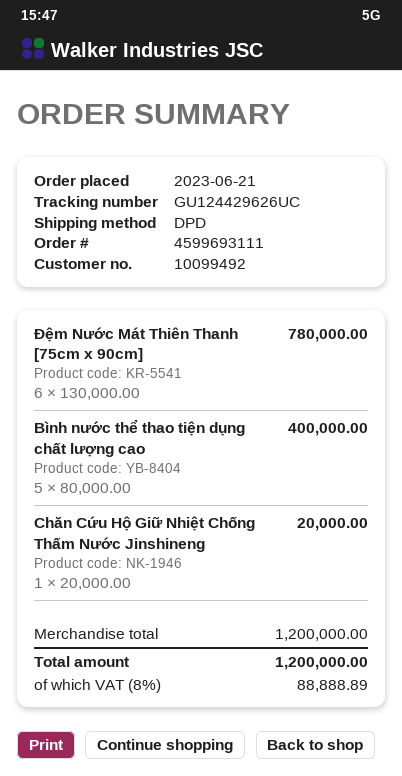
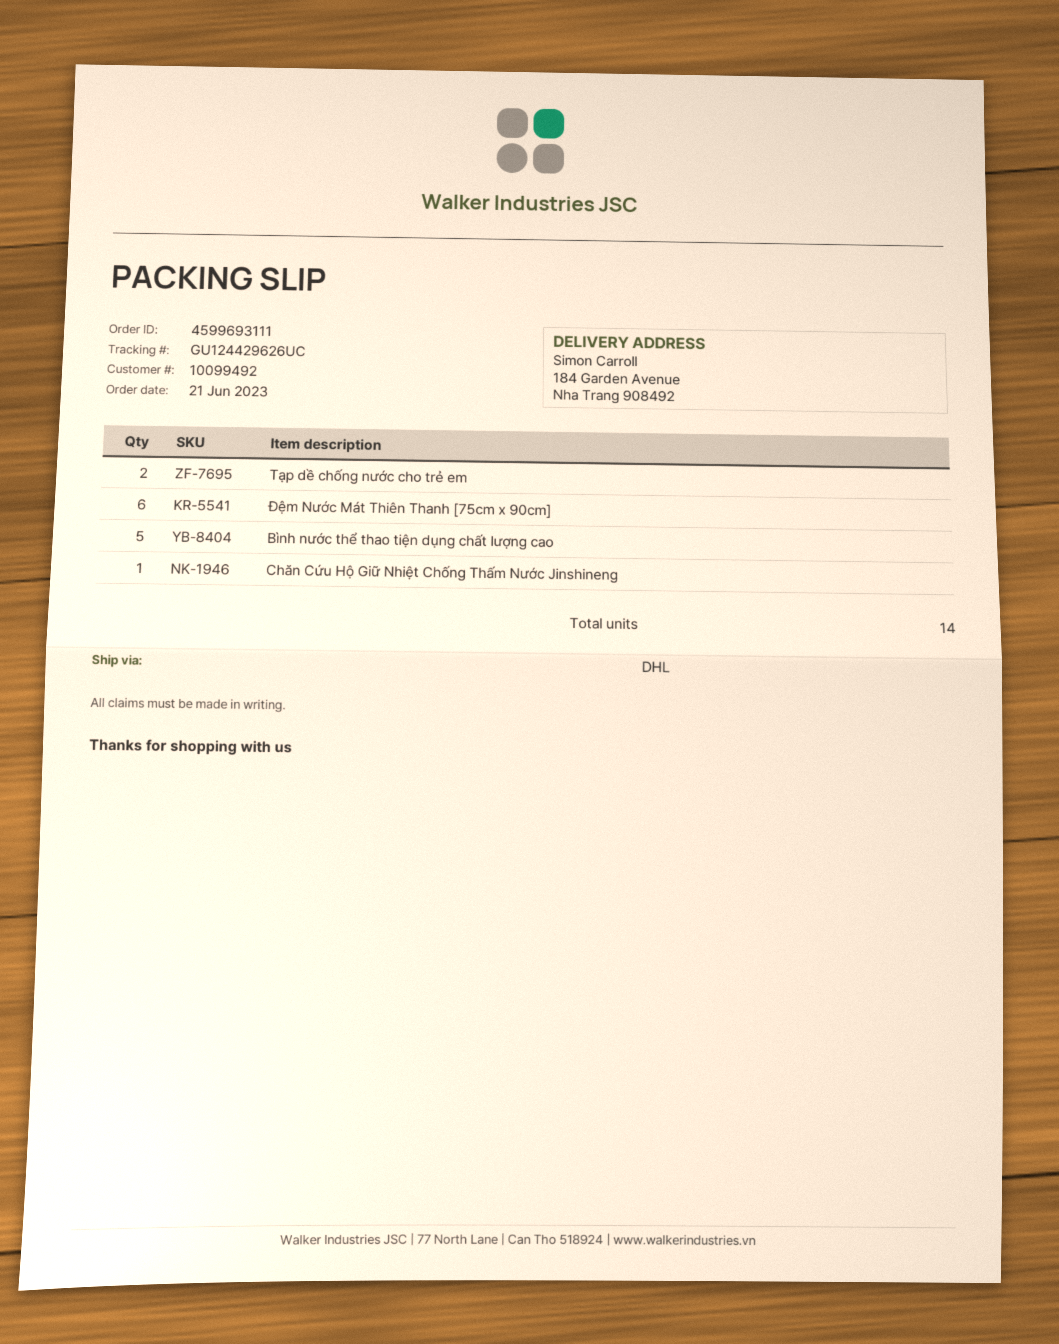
shipping method: DPD -> DHL
Tạp dề chống nước cho trẻ em: none -> 2

